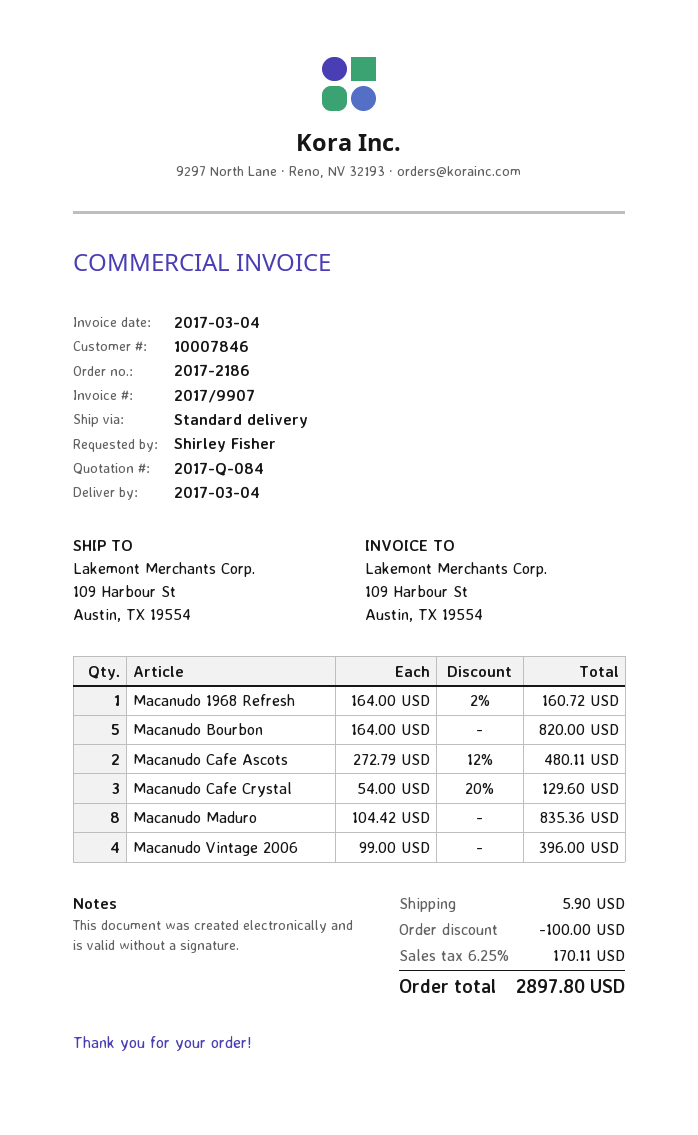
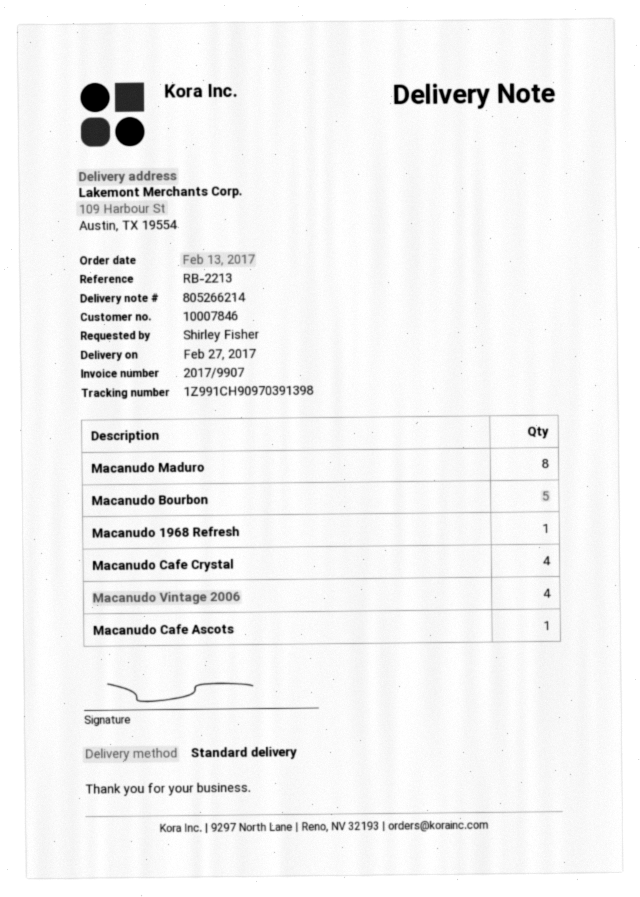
delivery date: 2017-03-04 -> 2017-02-27
Macanudo Cafe Ascots: 2 -> 1
Macanudo Cafe Crystal: 3 -> 4

